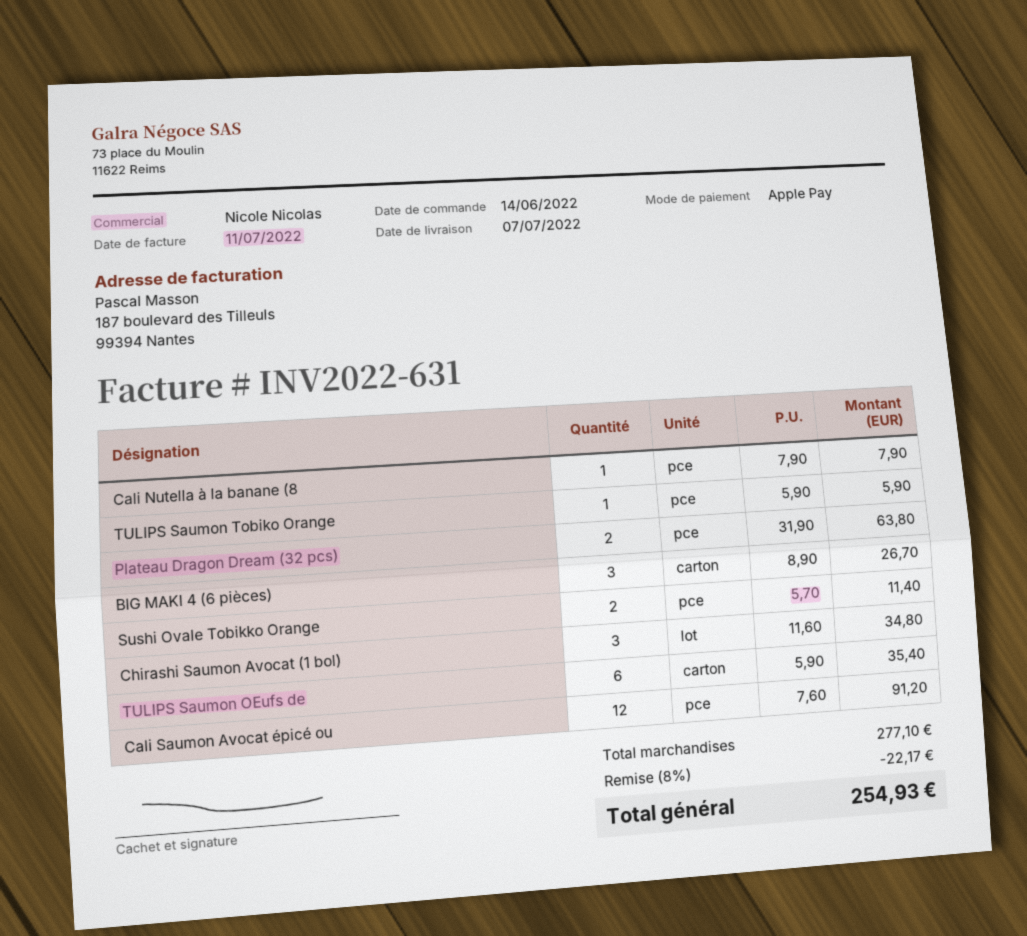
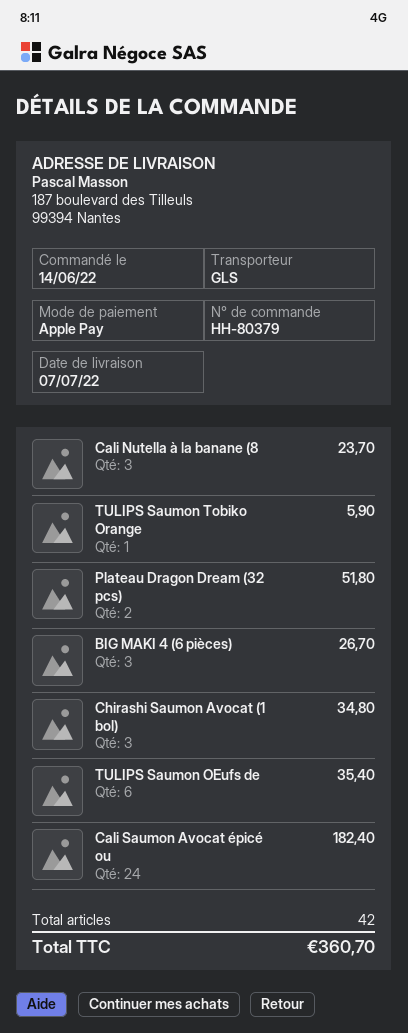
Cali Nutella à la banane (8: 1 for 7.90 -> 3 for 23.70
Plateau Dragon Dream (32 pcs): 2 for 63.80 -> 2 for 51.80
Sushi Ovale Tobikko Orange: 2 for 11.40 -> none
Cali Saumon Avocat épicé ou: 12 for 91.20 -> 24 for 182.40
discount: 8% = 22.17 -> none
total: 254.93 -> 360.70

